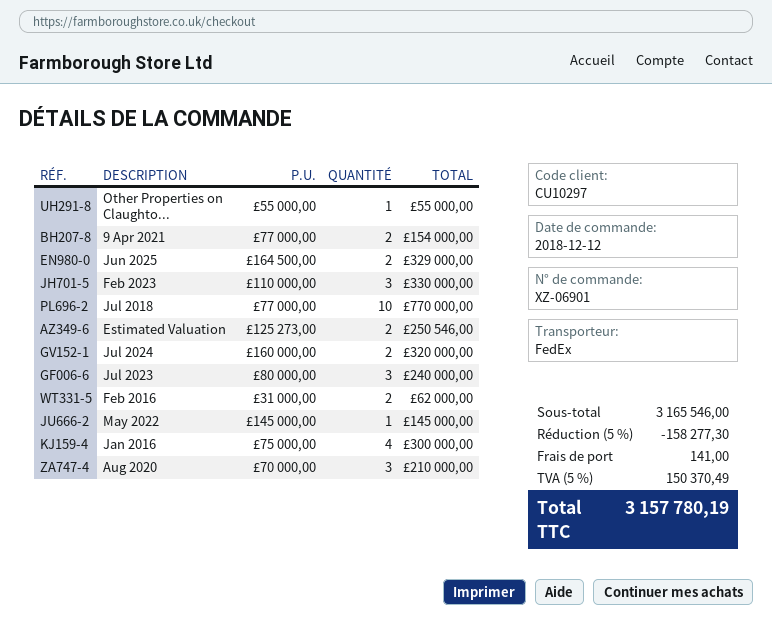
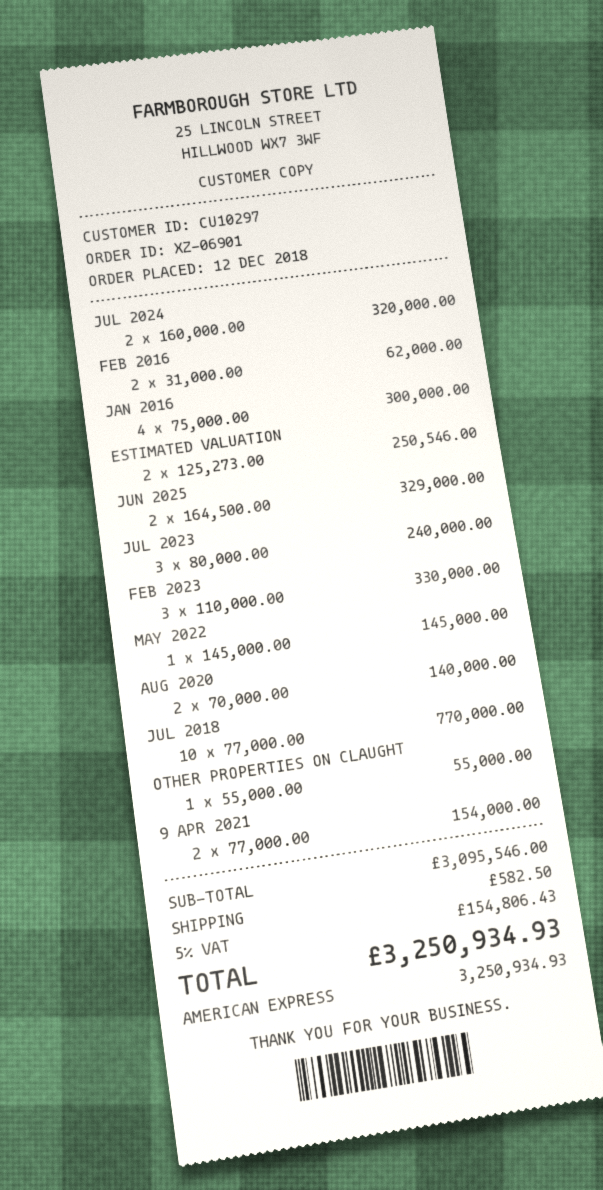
Aug 2020: 3 x 70000.00 = 210000.00 -> 2 x 70000.00 = 140000.00
subtotal: 3165546.00 -> 3095546.00
discount: 5% = 158277.30 -> none
shipping: 141.00 -> 582.50
tax: 5% = 150370.49 -> 5% = 154806.43
total: 3157780.19 -> 3250934.93

